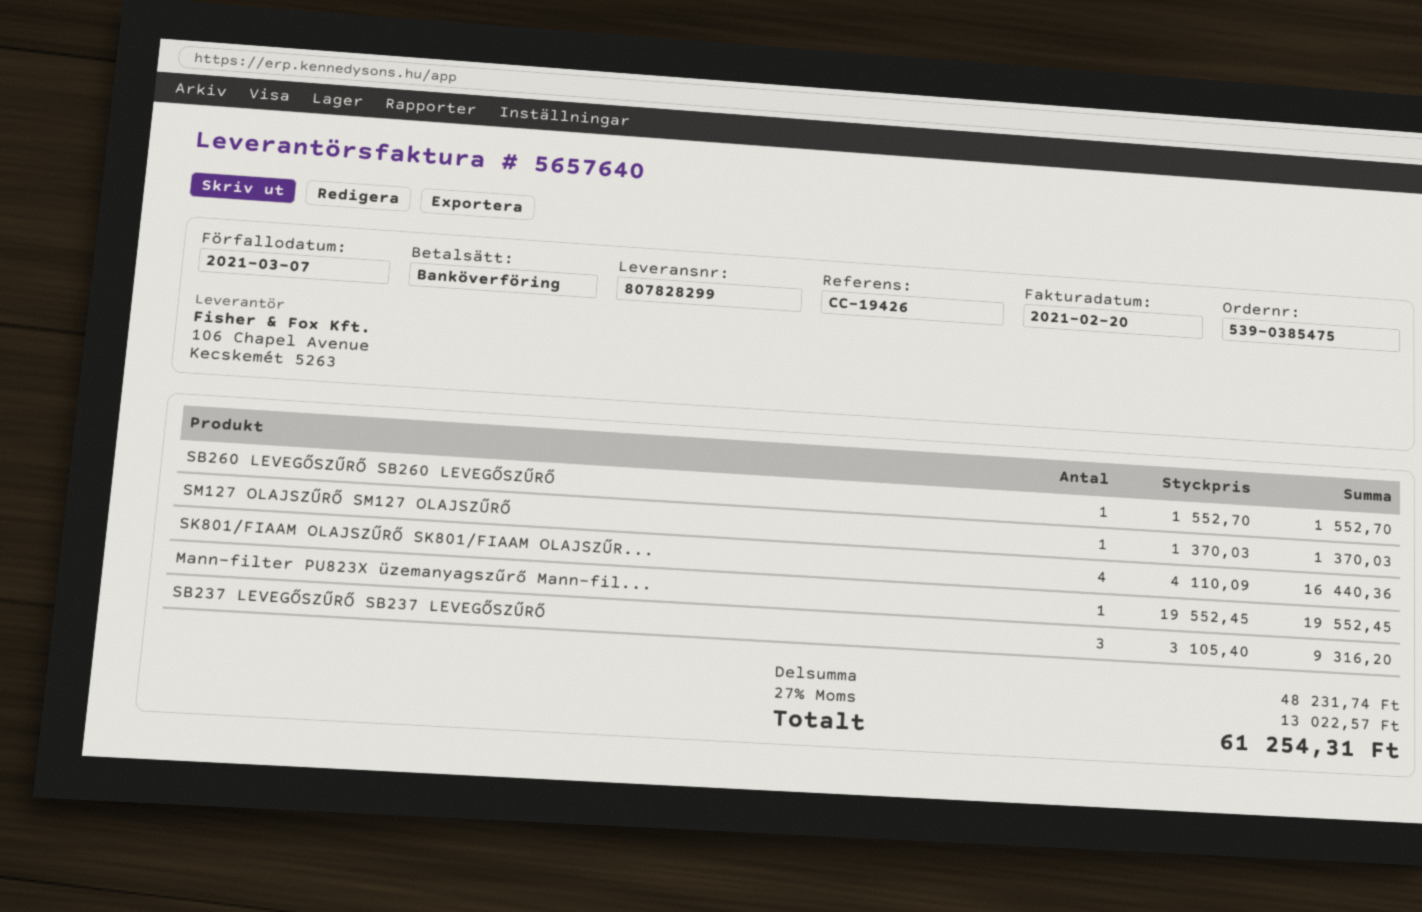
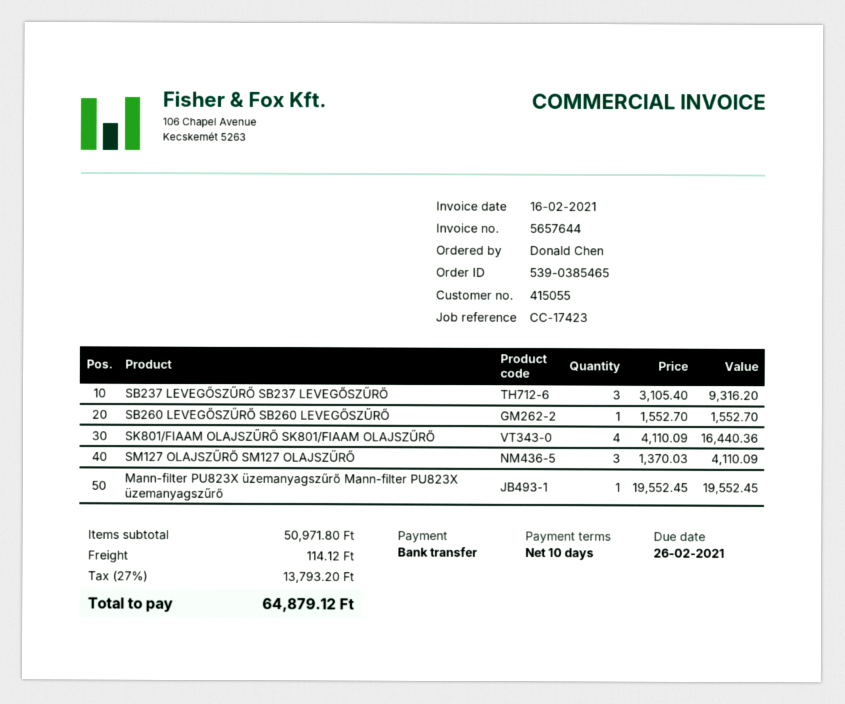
order number: 539-0385475 -> 539-0385465
invoice number: 5657640 -> 5657644
invoice date: 2021-02-20 -> 2021-02-16
due date: 2021-03-07 -> 2021-02-26
reference: CC-19426 -> CC-17423
SM127 OLAJSZŰRŐ SM127 OLAJSZŰRŐ: 1 x 1370.03 = 1370.03 -> 3 x 1370.03 = 4110.09
subtotal: 48231.74 -> 50971.80
shipping: none -> 114.12
tax: 27% = 13022.57 -> 27% = 13793.20
total: 61254.31 -> 64879.12

